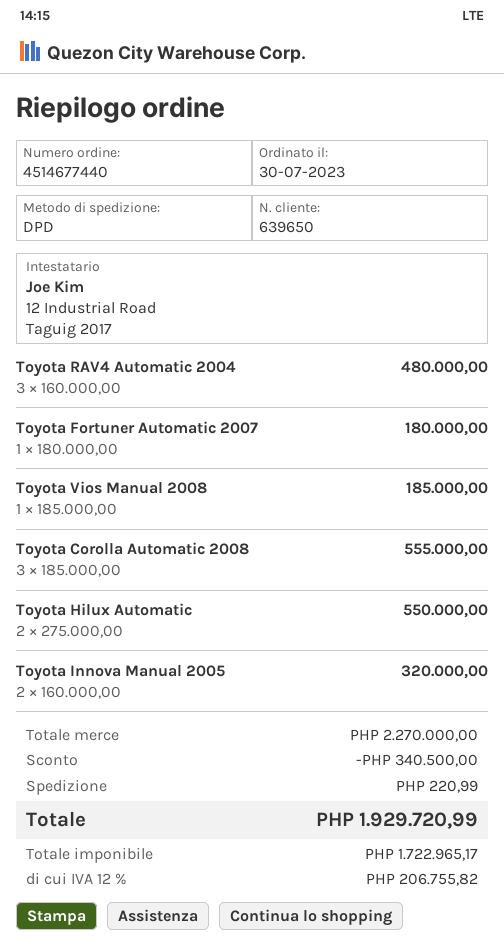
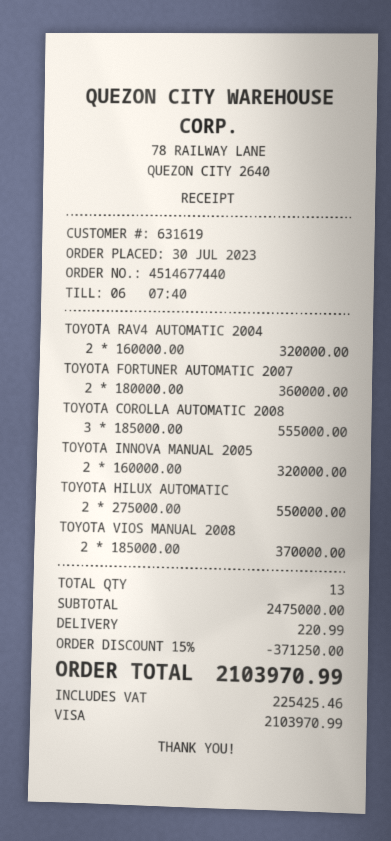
customer number: 639650 -> 631619
Toyota RAV4 Automatic 2004: 3 x 160000.00 = 480000.00 -> 2 x 160000.00 = 320000.00
Toyota Fortuner Automatic 2007: 1 x 180000.00 = 180000.00 -> 2 x 180000.00 = 360000.00
Toyota Vios Manual 2008: 1 x 185000.00 = 185000.00 -> 2 x 185000.00 = 370000.00
subtotal: 2270000.00 -> 2475000.00
discount: 340500.00 -> 371250.00
tax: 206755.82 -> 225425.46
total: 1929720.99 -> 2103970.99

